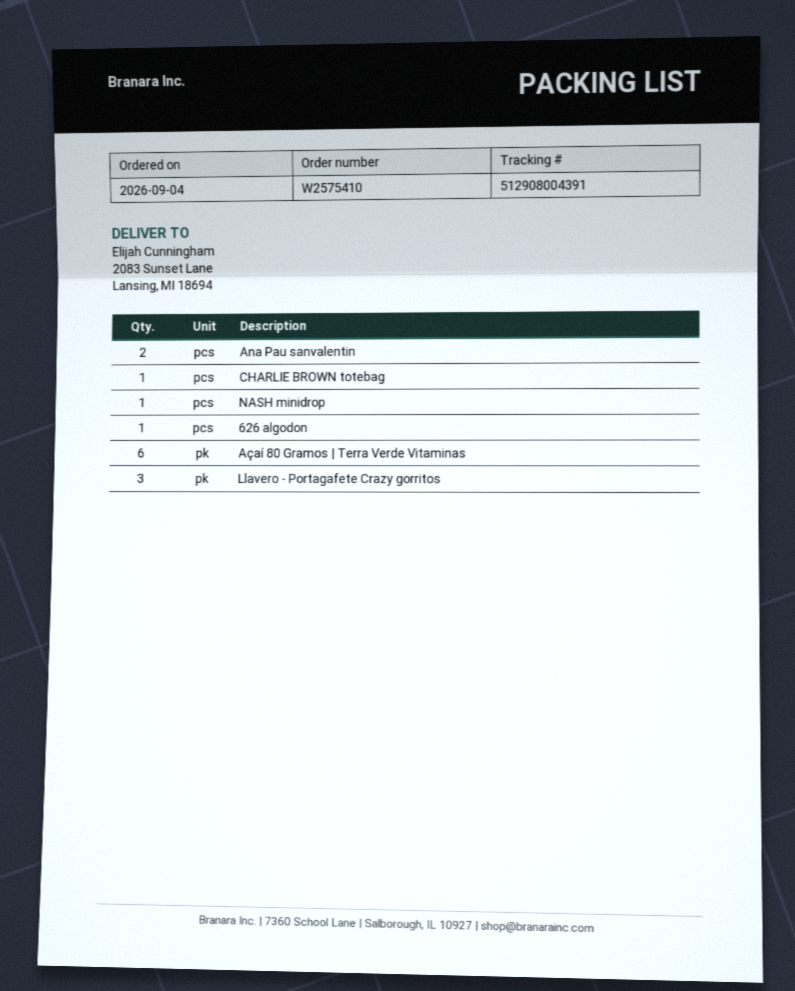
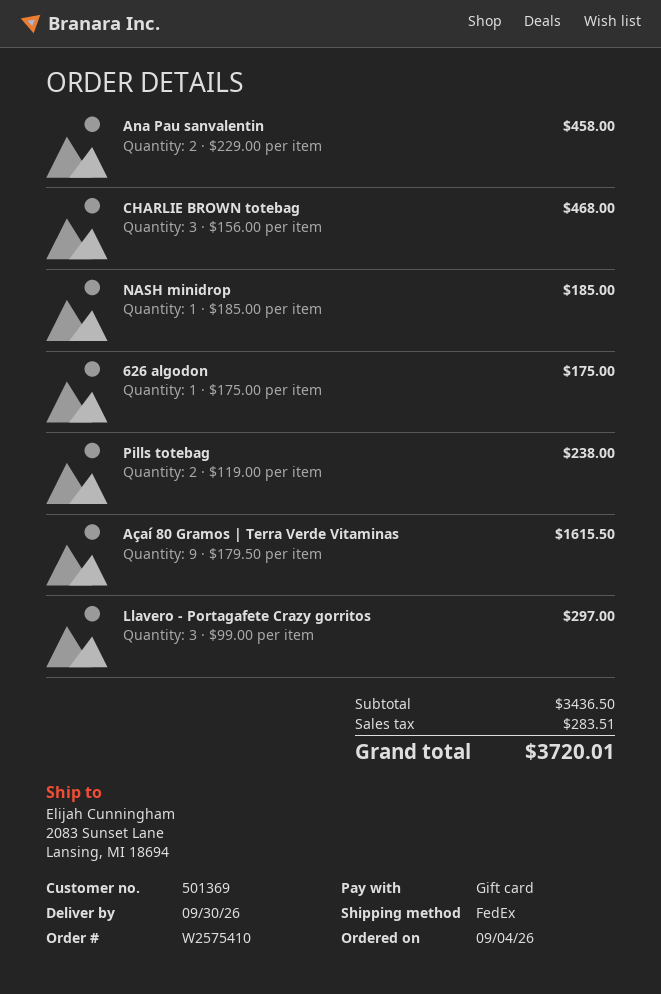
CHARLIE BROWN totebag: 1 -> 3
Açaí 80 Gramos | Terra Verde Vitaminas: 6 -> 9
Pills totebag: none -> 2

